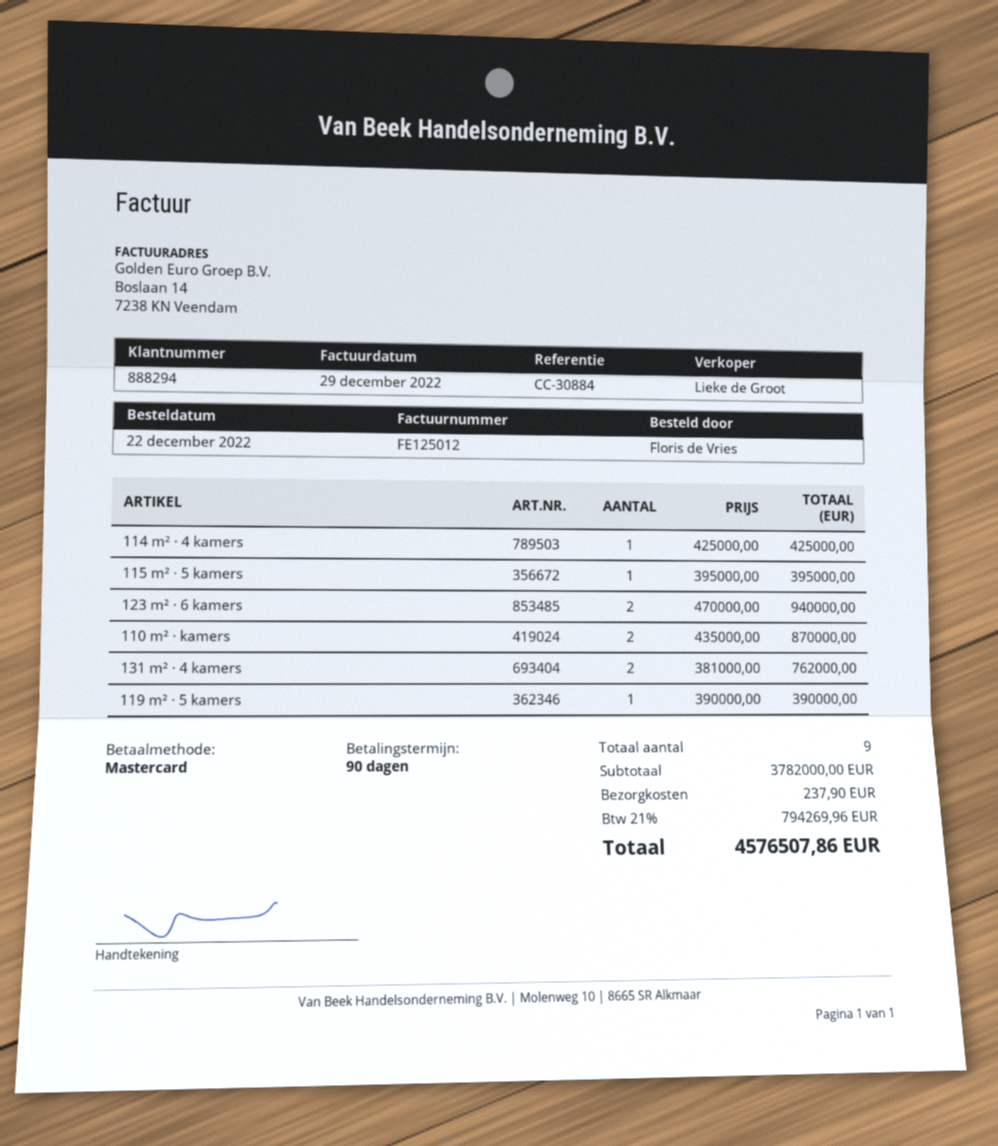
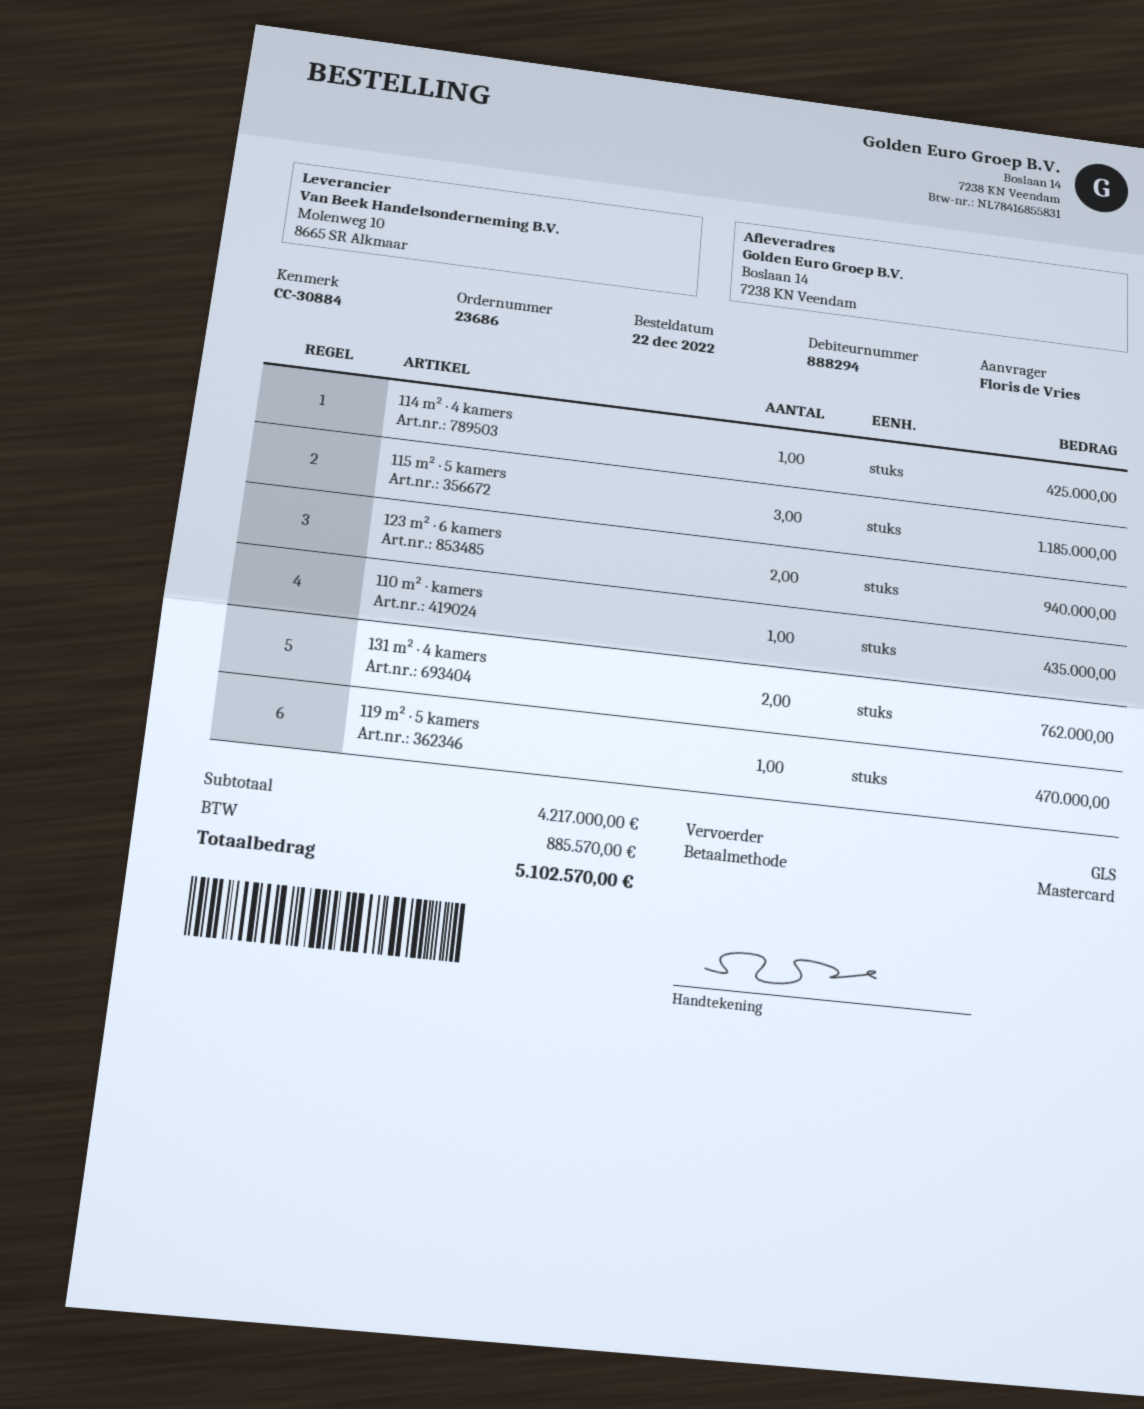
115 m² · 5 kamers: 1 for 395000.00 -> 3 for 1185000.00
110 m² · kamers: 2 for 870000.00 -> 1 for 435000.00
119 m² · 5 kamers: 1 for 390000.00 -> 1 for 470000.00
subtotal: 3782000.00 -> 4217000.00
shipping: 237.90 -> none
tax: 794269.96 -> 885570.00
total: 4576507.86 -> 5102570.00

